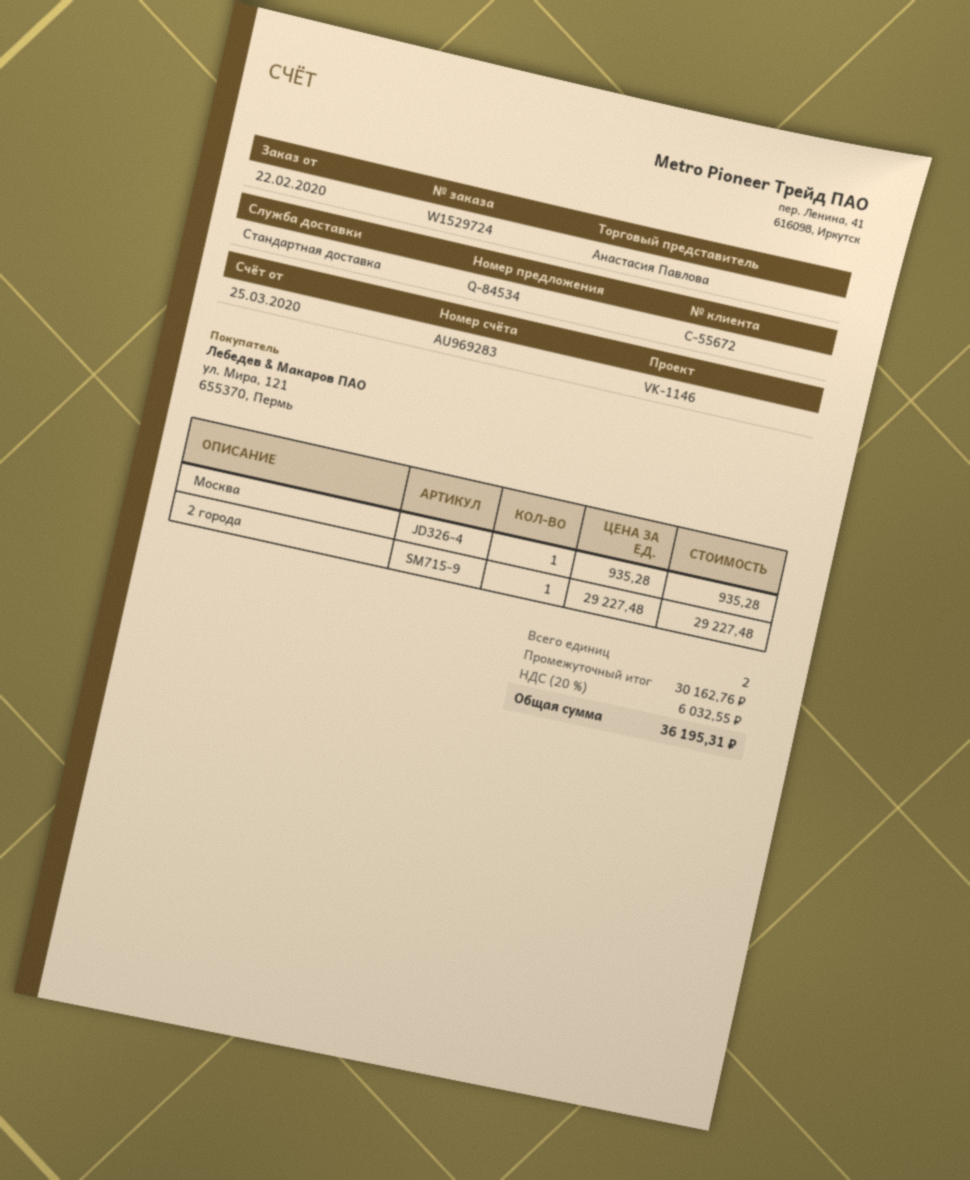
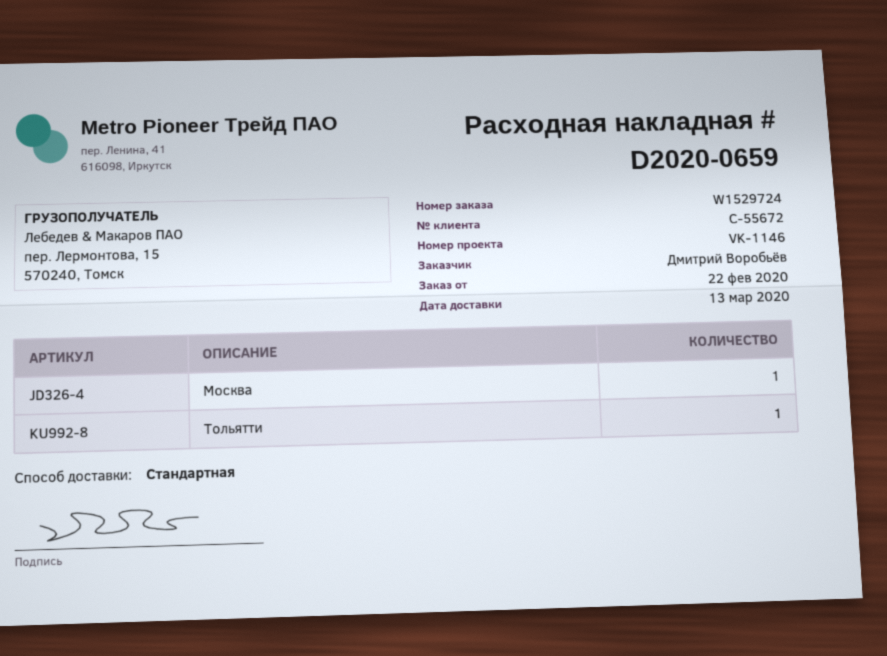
2 города: 1 -> none
Тольятти: none -> 1

